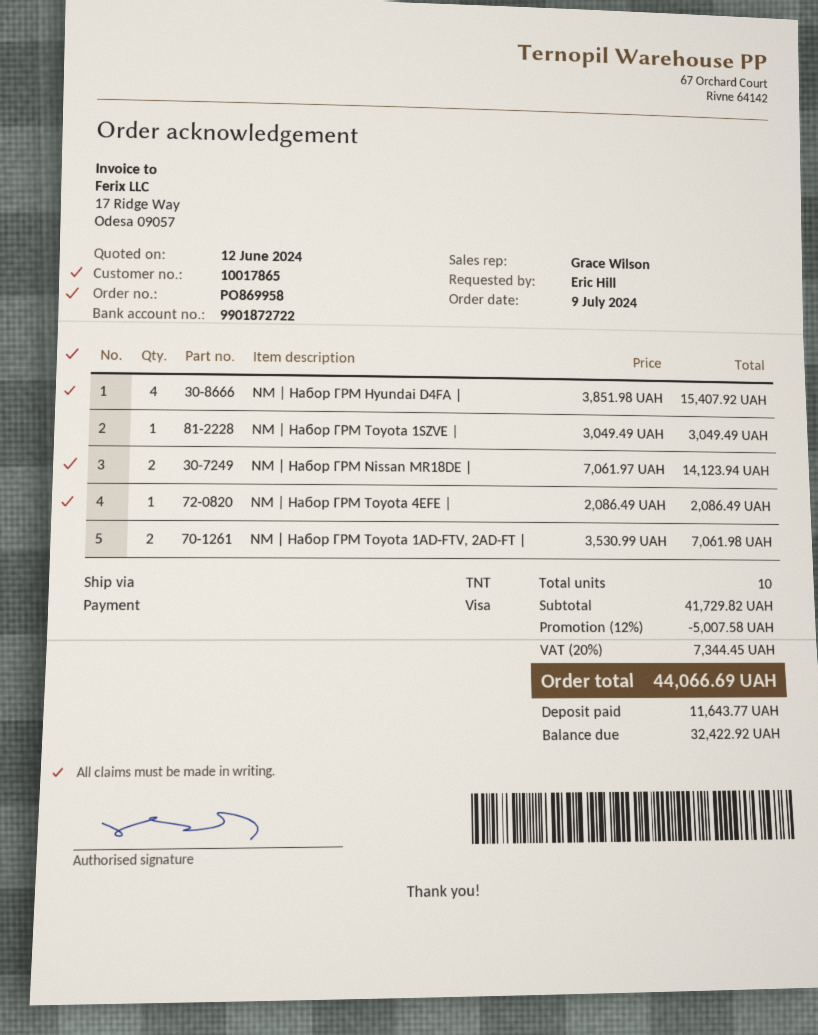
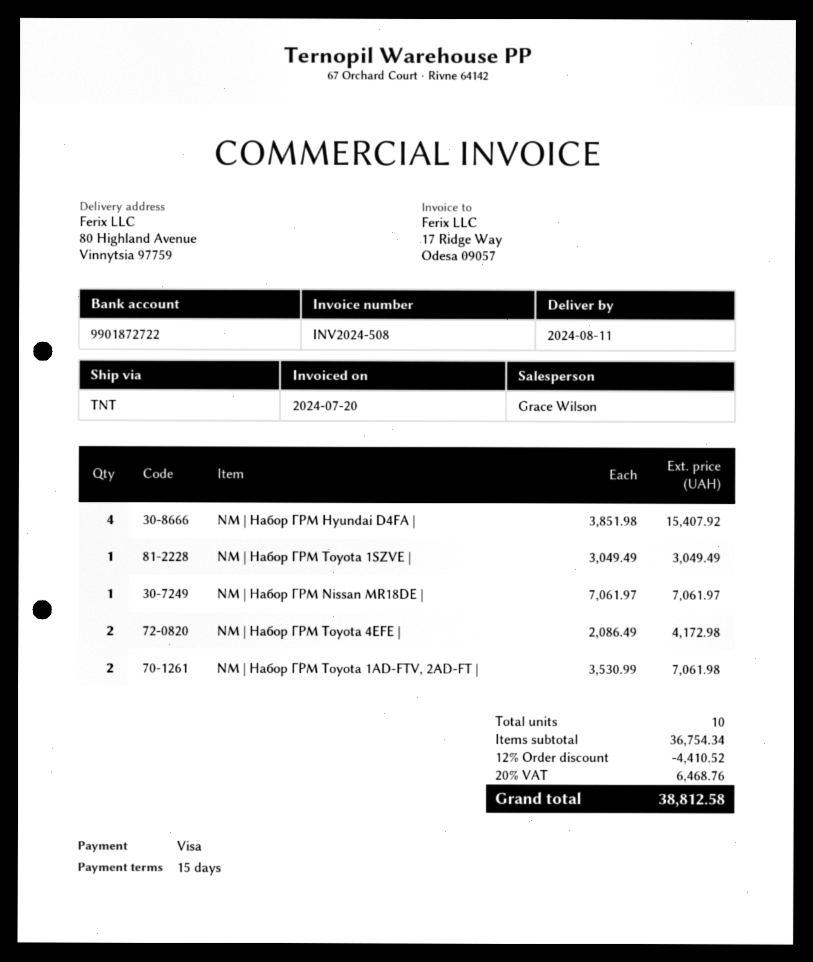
NM | Набор ГРМ Nissan MR18DE |: 2 x 7061.97 = 14123.94 -> 1 x 7061.97 = 7061.97
NM | Набор ГРМ Toyota 4EFE |: 1 x 2086.49 = 2086.49 -> 2 x 2086.49 = 4172.98
subtotal: 41729.82 -> 36754.34
discount: 12% = 5007.58 -> 12% = 4410.52
tax: 20% = 7344.45 -> 20% = 6468.76
total: 44066.69 -> 38812.58

